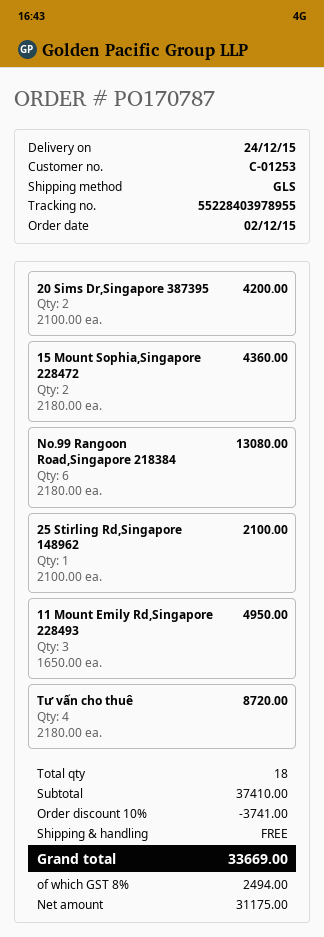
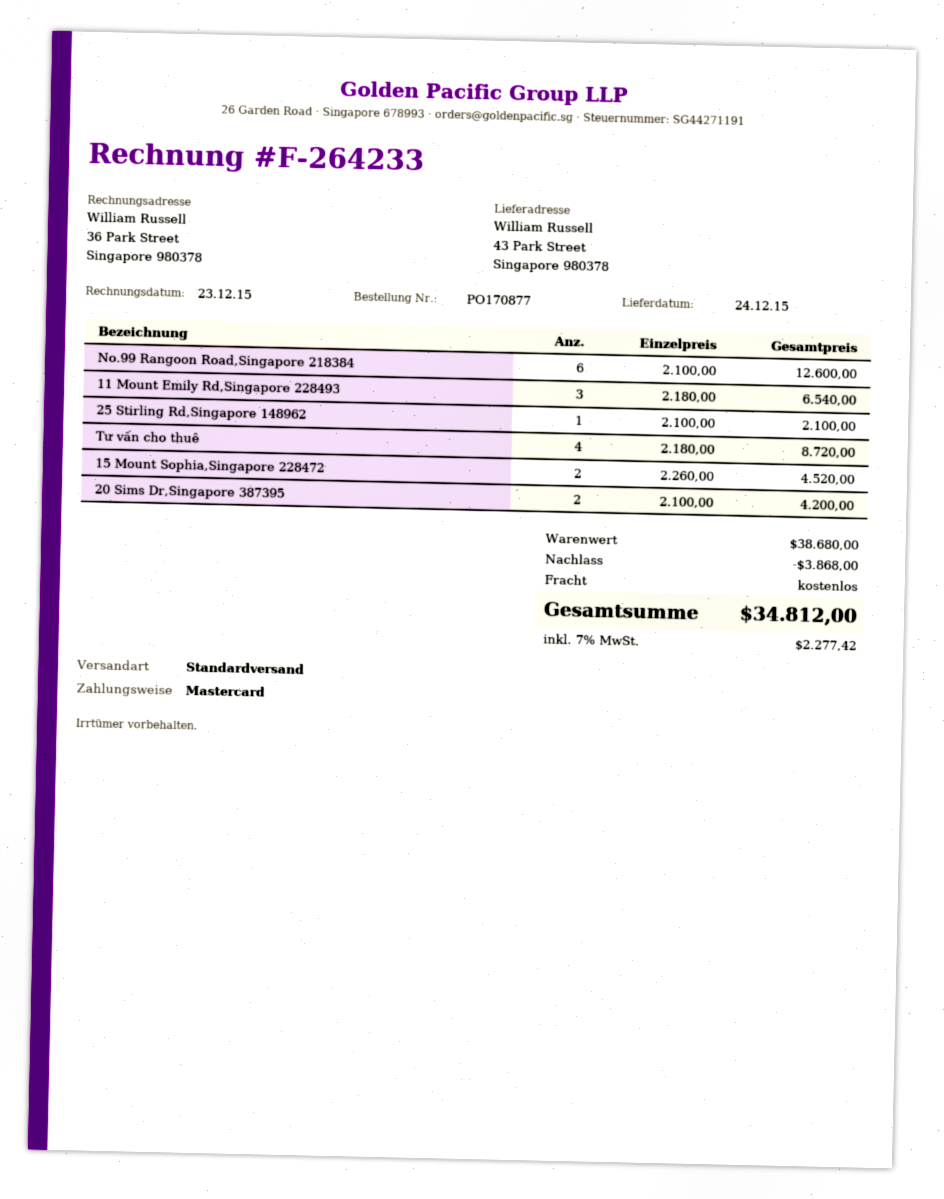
order number: PO170787 -> PO170877
shipping method: GLS -> standard
15 Mount Sophia,Singapore 228472: 2 x 2180.00 = 4360.00 -> 2 x 2260.00 = 4520.00
No.99 Rangoon Road,Singapore 218384: 6 x 2180.00 = 13080.00 -> 6 x 2100.00 = 12600.00
11 Mount Emily Rd,Singapore 228493: 3 x 1650.00 = 4950.00 -> 3 x 2180.00 = 6540.00
subtotal: 37410.00 -> 38680.00
discount: 3741.00 -> 3868.00
tax: 8% = 2494.00 -> 7% = 2277.42
total: 33669.00 -> 34812.00

